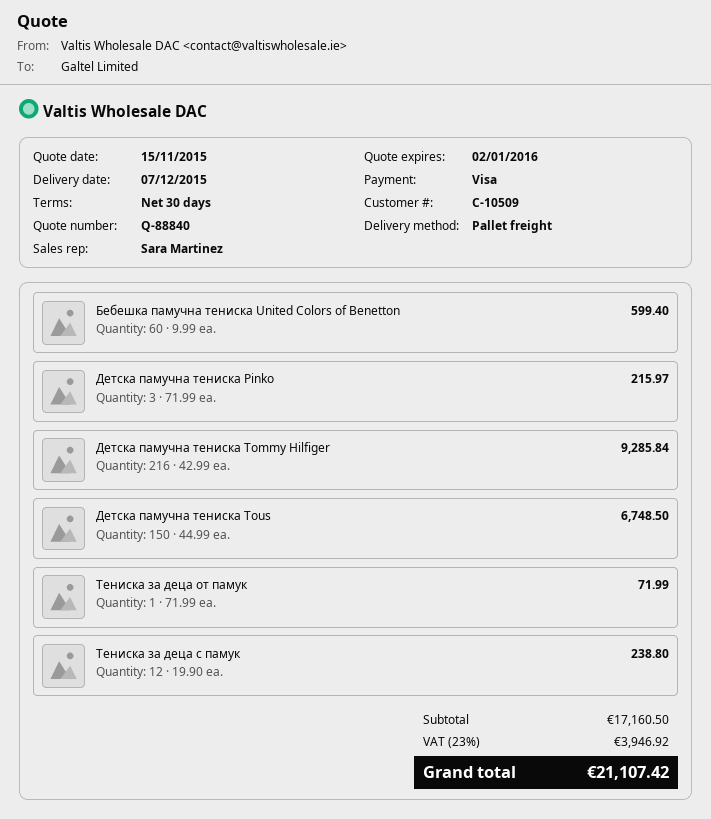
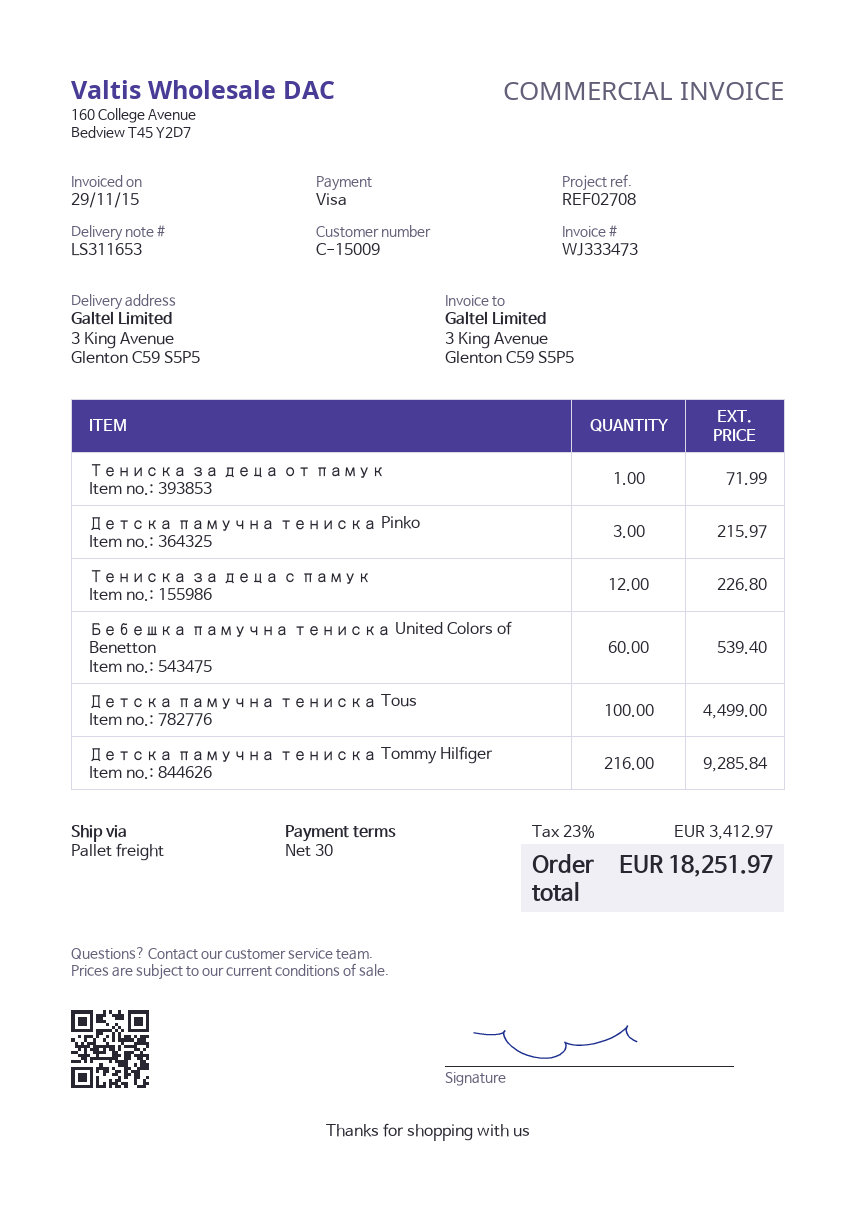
customer number: C-10509 -> C-15009
Бебешка памучна тениска United Colors of Benetton: 60 for 599.40 -> 60 for 539.40
Детска памучна тениска Tous: 150 for 6748.50 -> 100 for 4499.00
Тениска за деца с памук: 12 for 238.80 -> 12 for 226.80
tax: 23% = 3946.92 -> 23% = 3412.97
total: 21107.42 -> 18251.97

